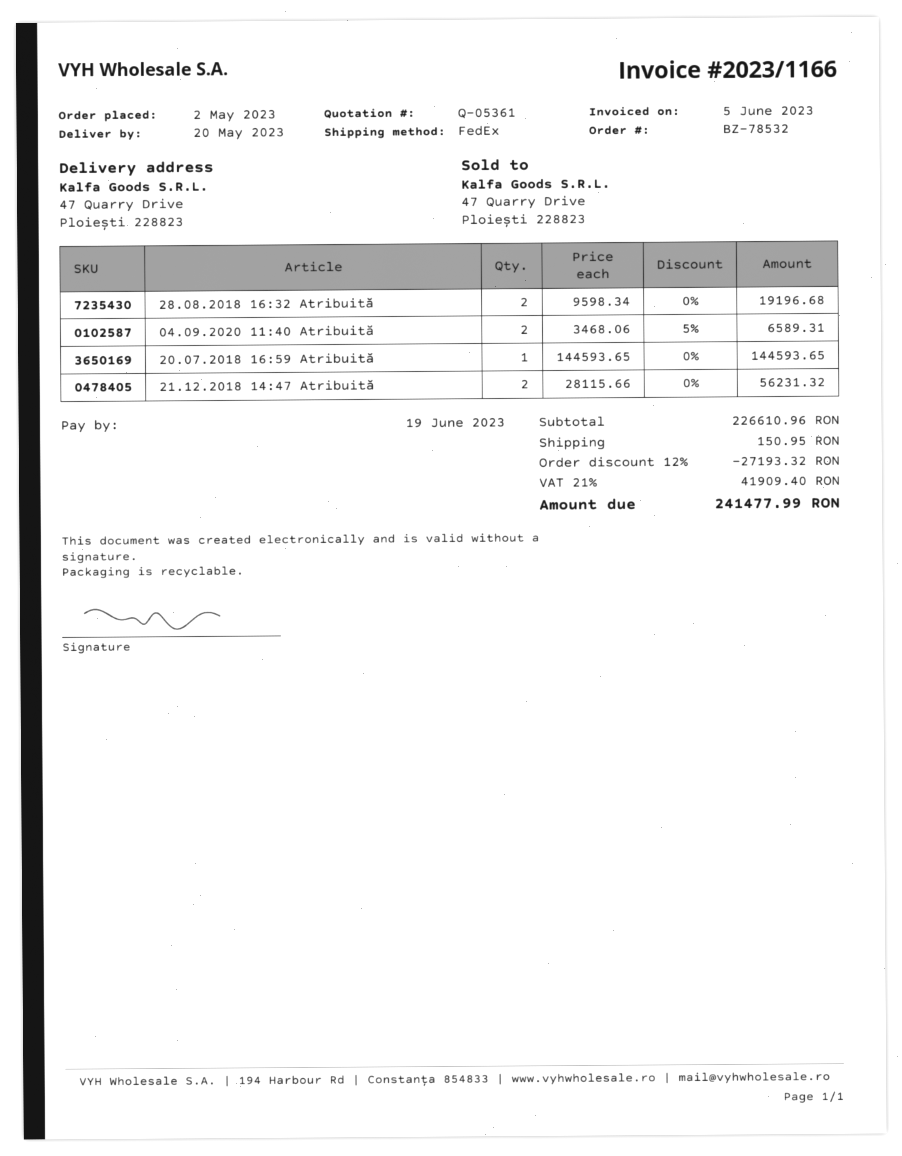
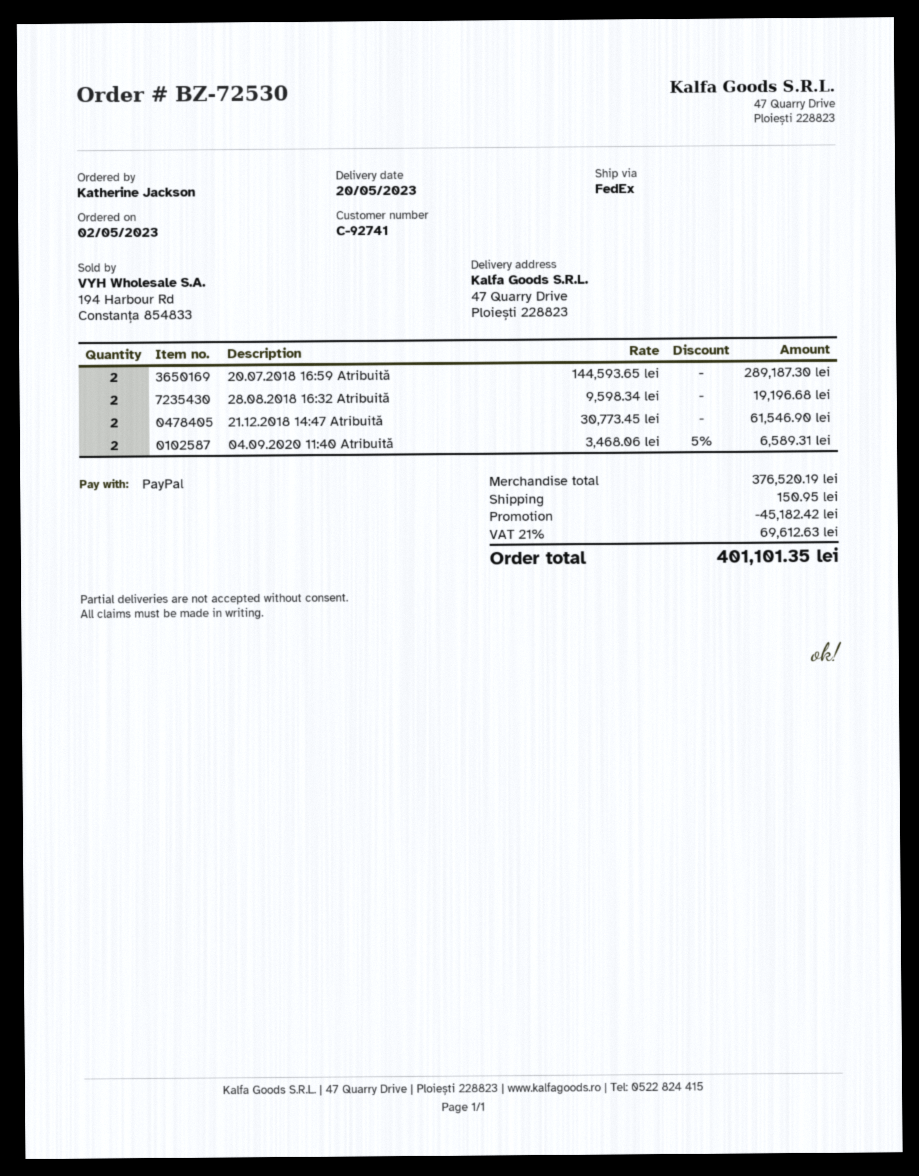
order number: BZ-78532 -> BZ-72530
20.07.2018 16:59 Atribuită: 1 x 144593.65 = 144593.65 -> 2 x 144593.65 = 289187.30
21.12.2018 14:47 Atribuită: 2 x 28115.66 = 56231.32 -> 2 x 30773.45 = 61546.90
subtotal: 226610.96 -> 376520.19
discount: 27193.32 -> 45182.42
tax: 21% = 41909.40 -> 21% = 69612.63
total: 241477.99 -> 401101.35

